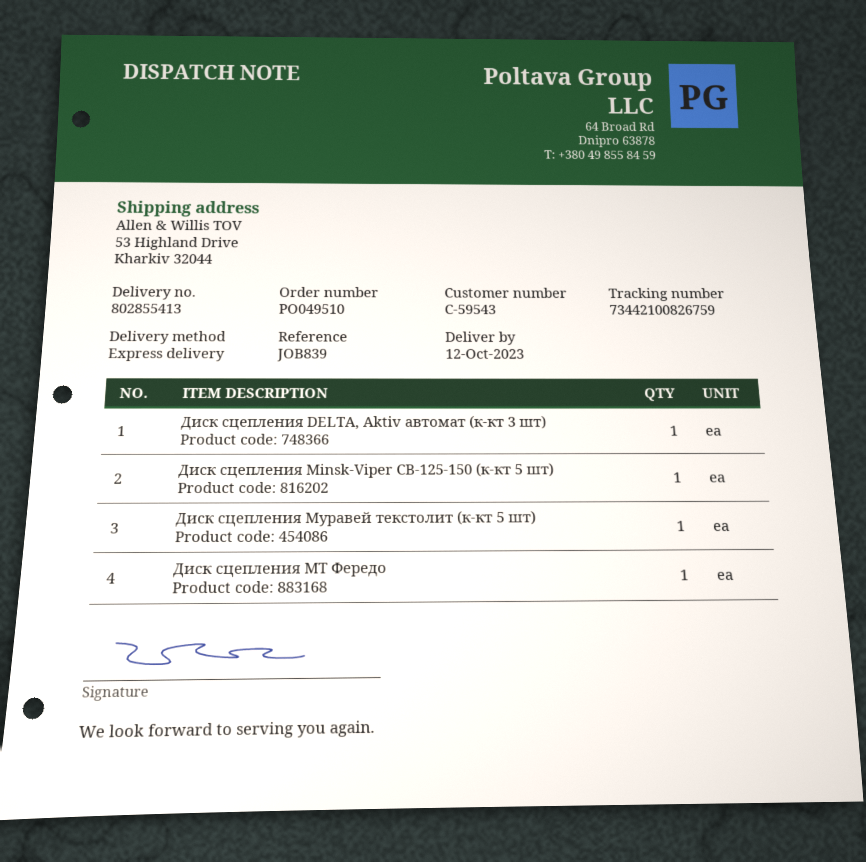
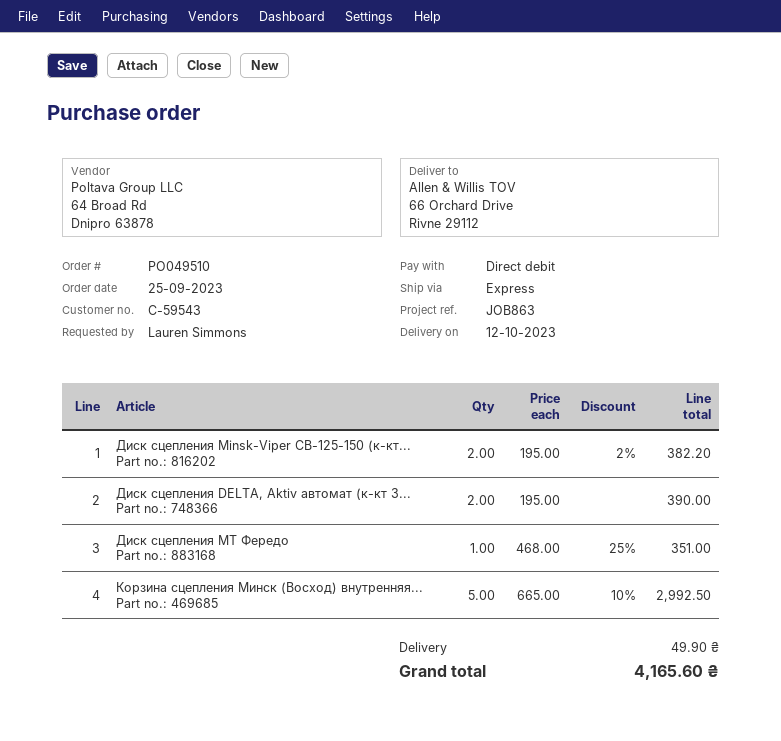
reference: JOB839 -> JOB863
ship to: 53 Highland Drive, Kharkiv 32044 -> 66 Orchard Drive, Rivne 29112
Диск сцепления DELTA, Aktiv автомат (к-кт 3 шт): 1 -> 2
Диск сцепления Minsk-Viper CB-125-150 (к-кт 5 шт): 1 -> 2
Диск сцепления Муравей текстолит (к-кт 5 шт): 1 -> none
Корзина сцепления Минск (Восход) внутренняя...: none -> 5

